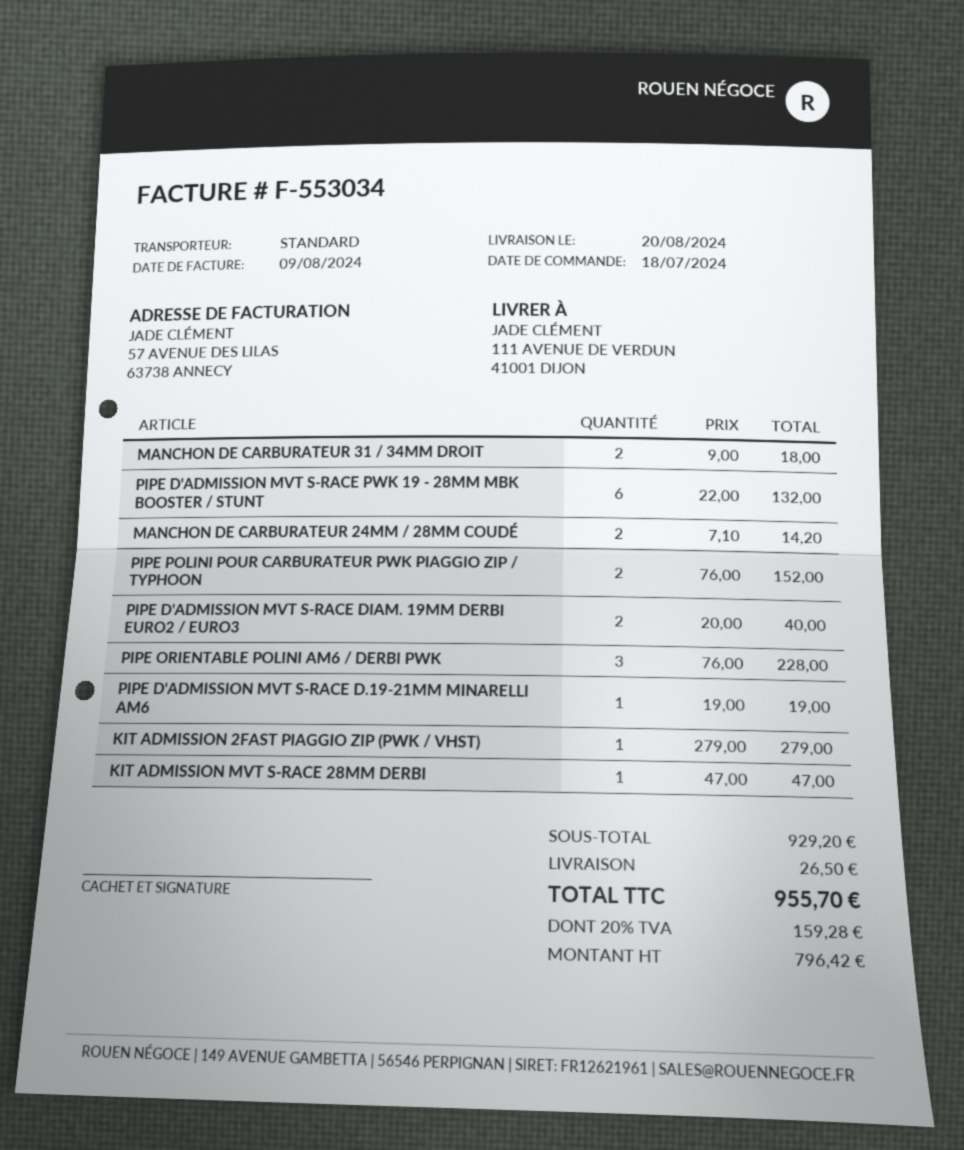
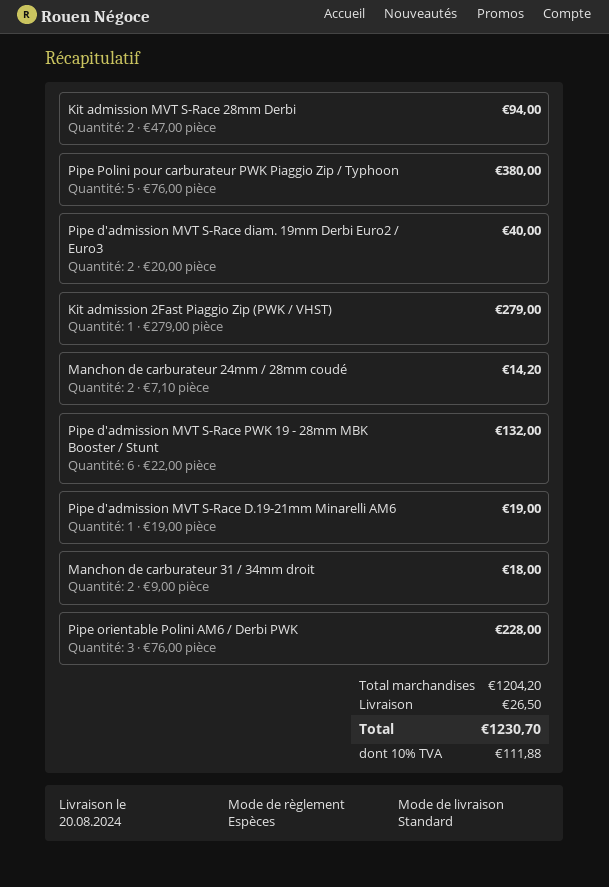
PIPE POLINI POUR CARBURATEUR PWK PIAGGIO ZIP / TYPHOON: 2 x 76.00 = 152.00 -> 5 x 76.00 = 380.00
KIT ADMISSION MVT S-RACE 28MM DERBI: 1 x 47.00 = 47.00 -> 2 x 47.00 = 94.00
subtotal: 929.20 -> 1204.20
tax: 20% = 159.28 -> 10% = 111.88
total: 955.70 -> 1230.70

